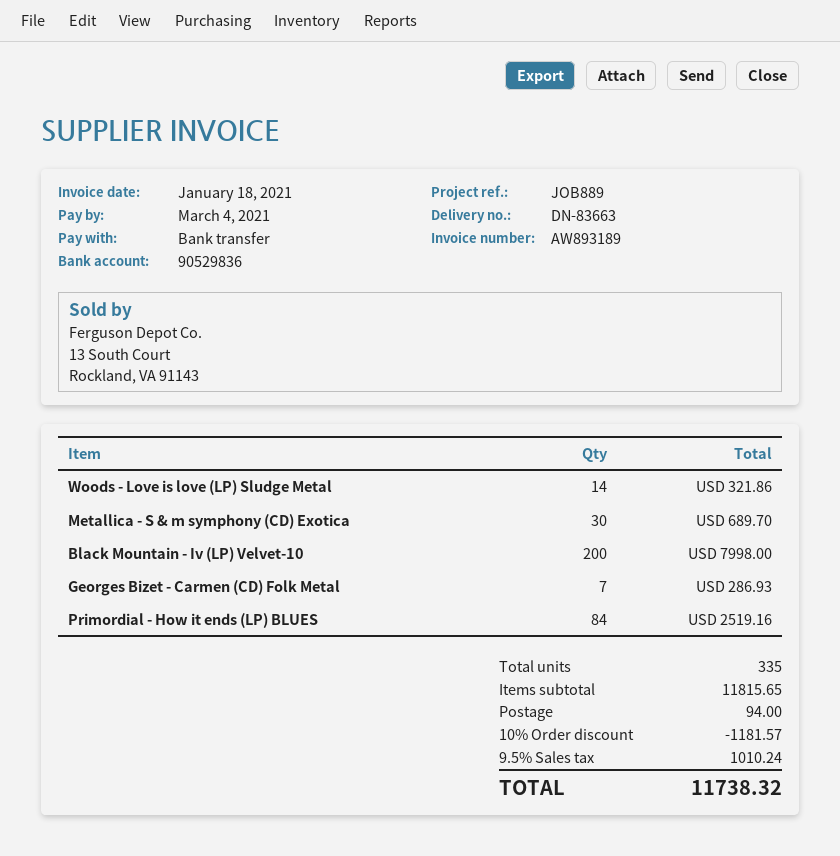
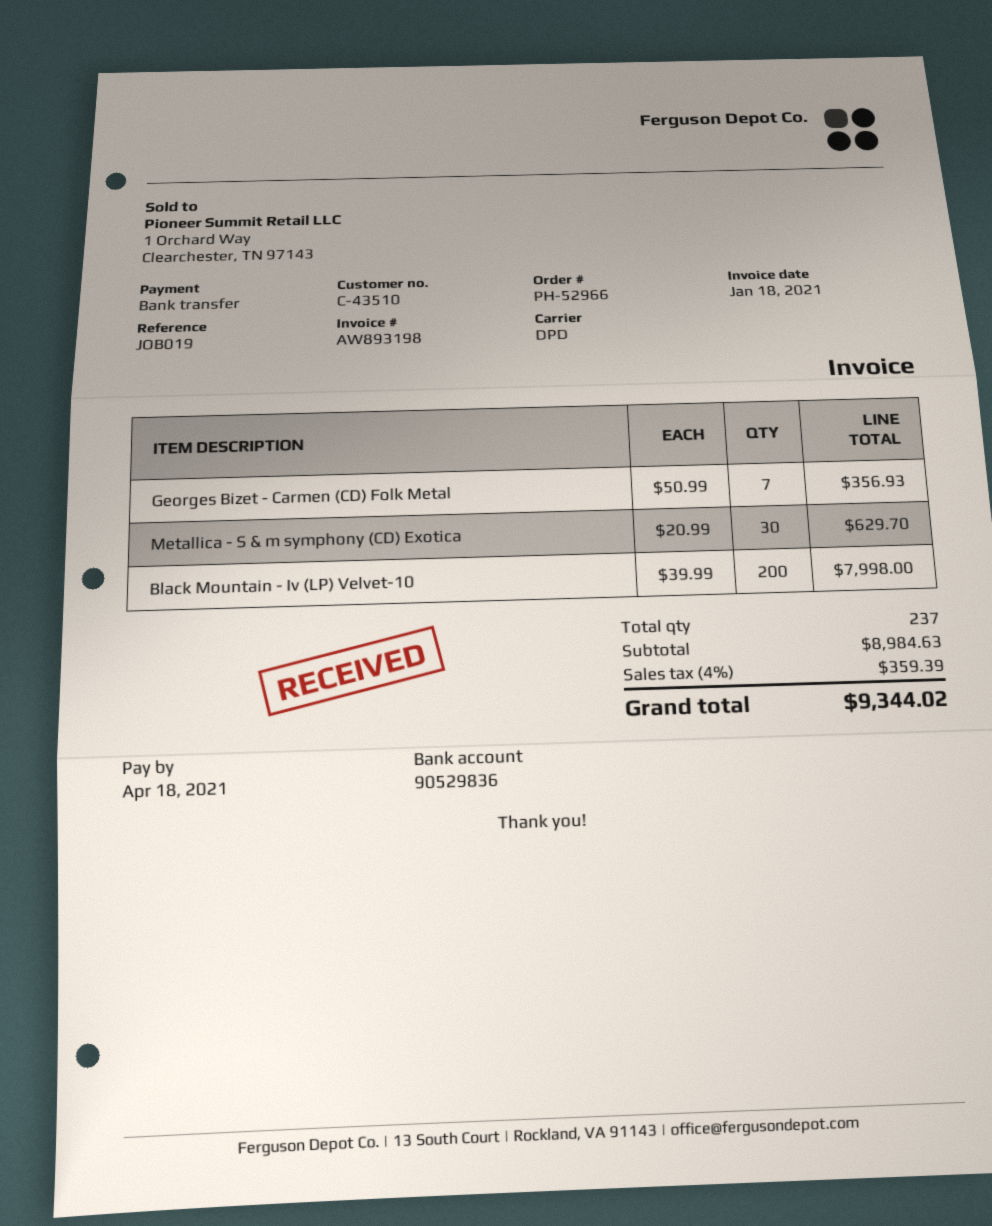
invoice number: AW893189 -> AW893198
due date: 2021-03-04 -> 2021-04-18
reference: JOB889 -> JOB019
Woods - Love is love (LP) Sludge Metal: 14 for 321.86 -> none
Metallica - S & m symphony (CD) Exotica: 30 for 689.70 -> 30 for 629.70
Georges Bizet - Carmen (CD) Folk Metal: 7 for 286.93 -> 7 for 356.93
Primordial - How it ends (LP) BLUES: 84 for 2519.16 -> none
total quantity: 335 -> 237
subtotal: 11815.65 -> 8984.63
discount: 10% = 1181.57 -> none
shipping: 94.00 -> none
tax: 9.5% = 1010.24 -> 4% = 359.39
total: 11738.32 -> 9344.02

